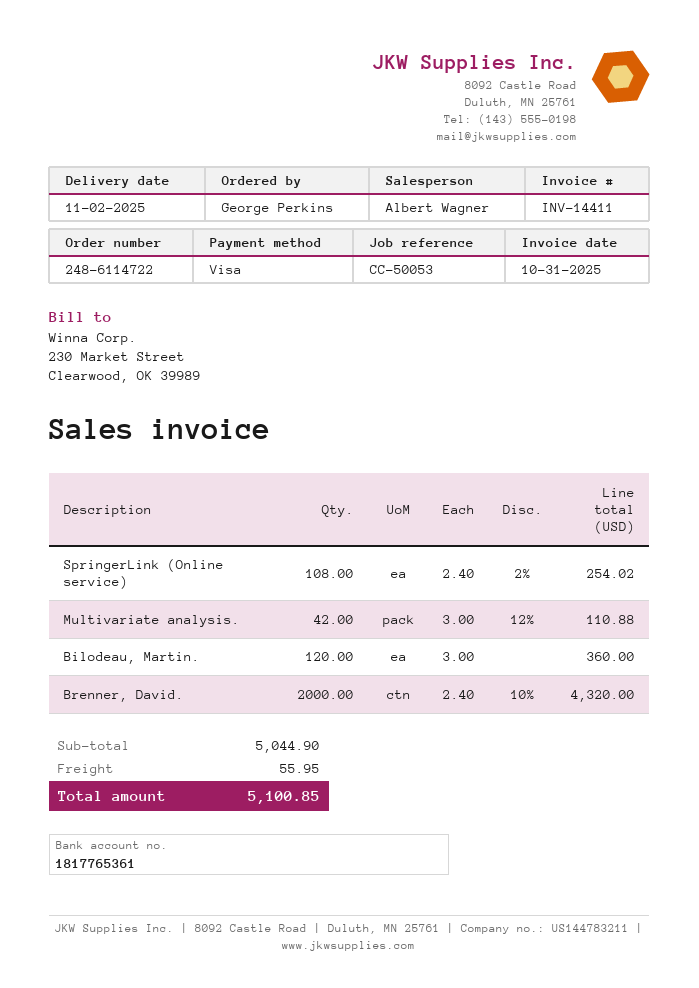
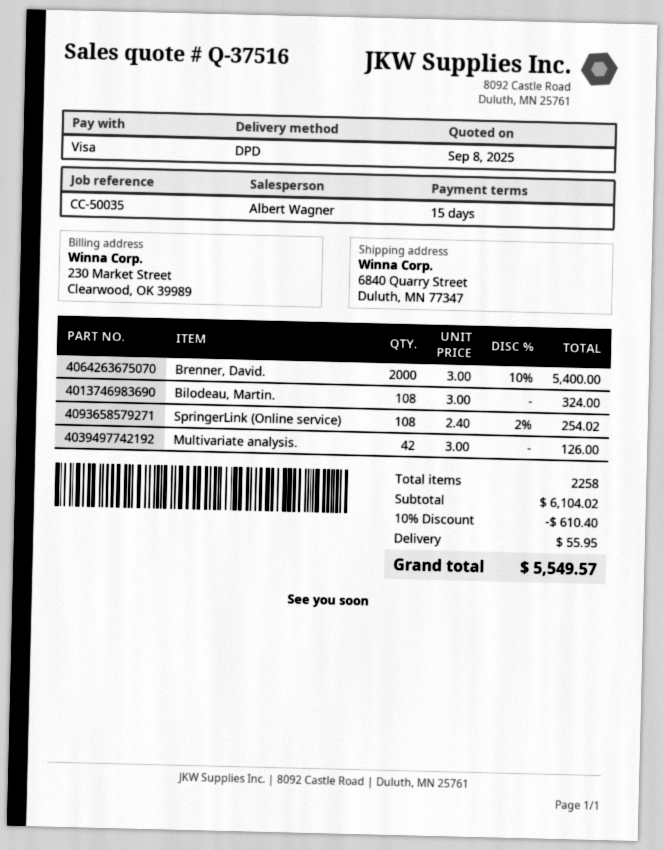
reference: CC-50053 -> CC-50035
Multivariate analysis.: 42 x 3.00 - 12% = 110.88 -> 42 x 3.00 = 126.00
Bilodeau, Martin.: 120 x 3.00 = 360.00 -> 108 x 3.00 = 324.00
Brenner, David.: 2000 x 2.40 - 10% = 4320.00 -> 2000 x 3.00 - 10% = 5400.00
subtotal: 5044.90 -> 6104.02
discount: none -> 10% = 610.40
total: 5100.85 -> 5549.57

